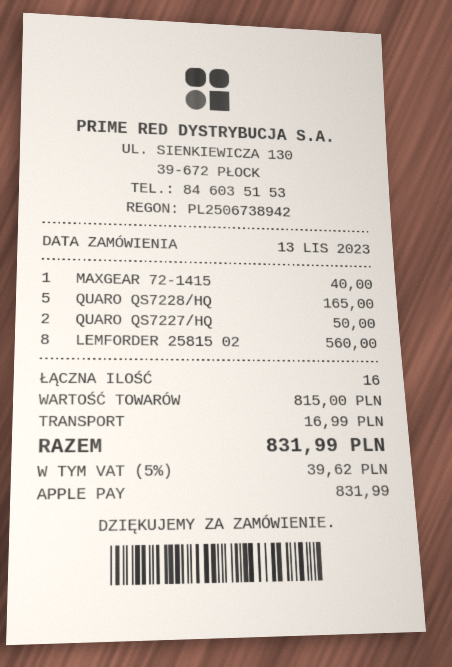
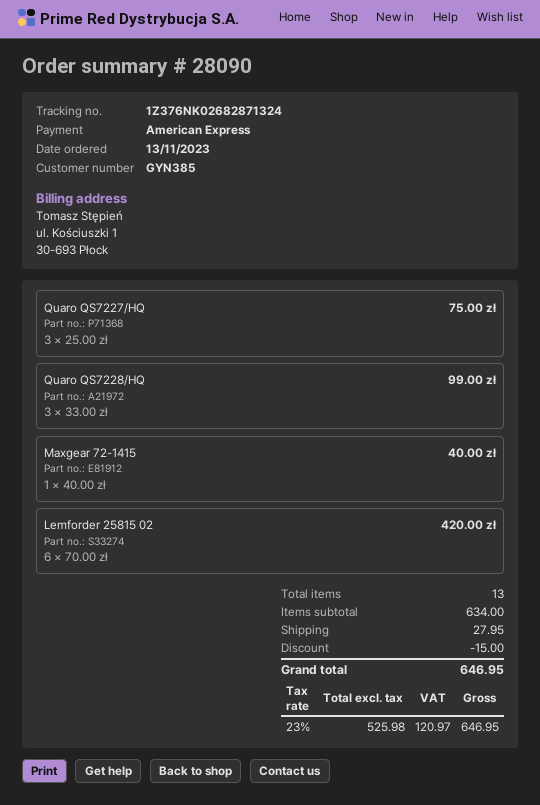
payment method: Apple Pay -> American Express
QUARO QS7228/HQ: 5 for 165.00 -> 3 for 99.00
QUARO QS7227/HQ: 2 for 50.00 -> 3 for 75.00
LEMFORDER 25815 02: 8 for 560.00 -> 6 for 420.00
total quantity: 16 -> 13
subtotal: 815.00 -> 634.00
discount: none -> 15.00
shipping: 16.99 -> 27.95
tax: 5% = 39.62 -> 23% = 120.97
total: 831.99 -> 646.95

